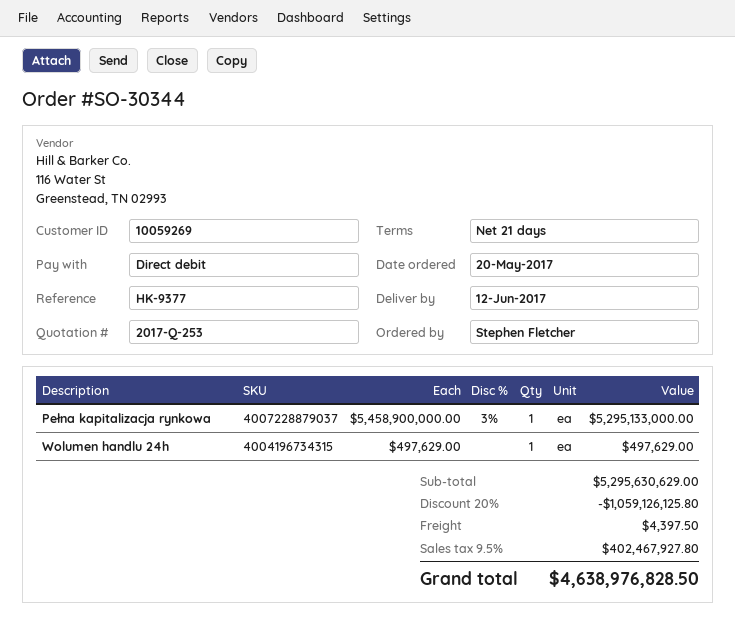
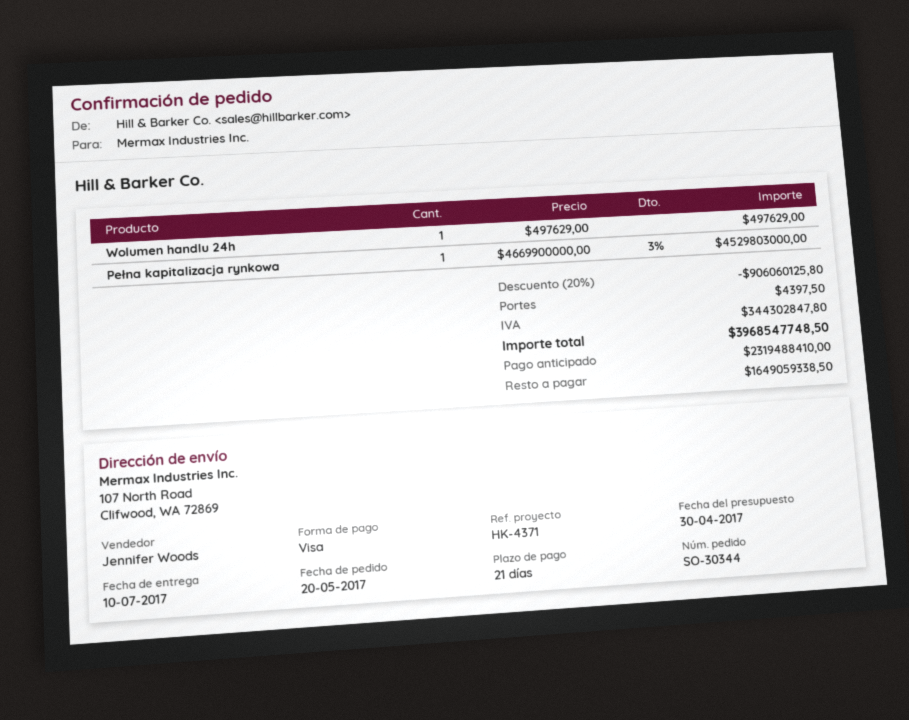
delivery date: 2017-06-12 -> 2017-07-10
reference: HK-9377 -> HK-4371
payment method: direct debit -> Visa
Pełna kapitalizacja rynkowa: 1 x 5458900000.00 - 3% = 5295133000.00 -> 1 x 4669900000.00 - 3% = 4529803000.00
discount: 20% = 1059126125.80 -> 20% = 906060125.80
tax: 402467927.80 -> 344302847.80
total: 4638976828.50 -> 3968547748.50

